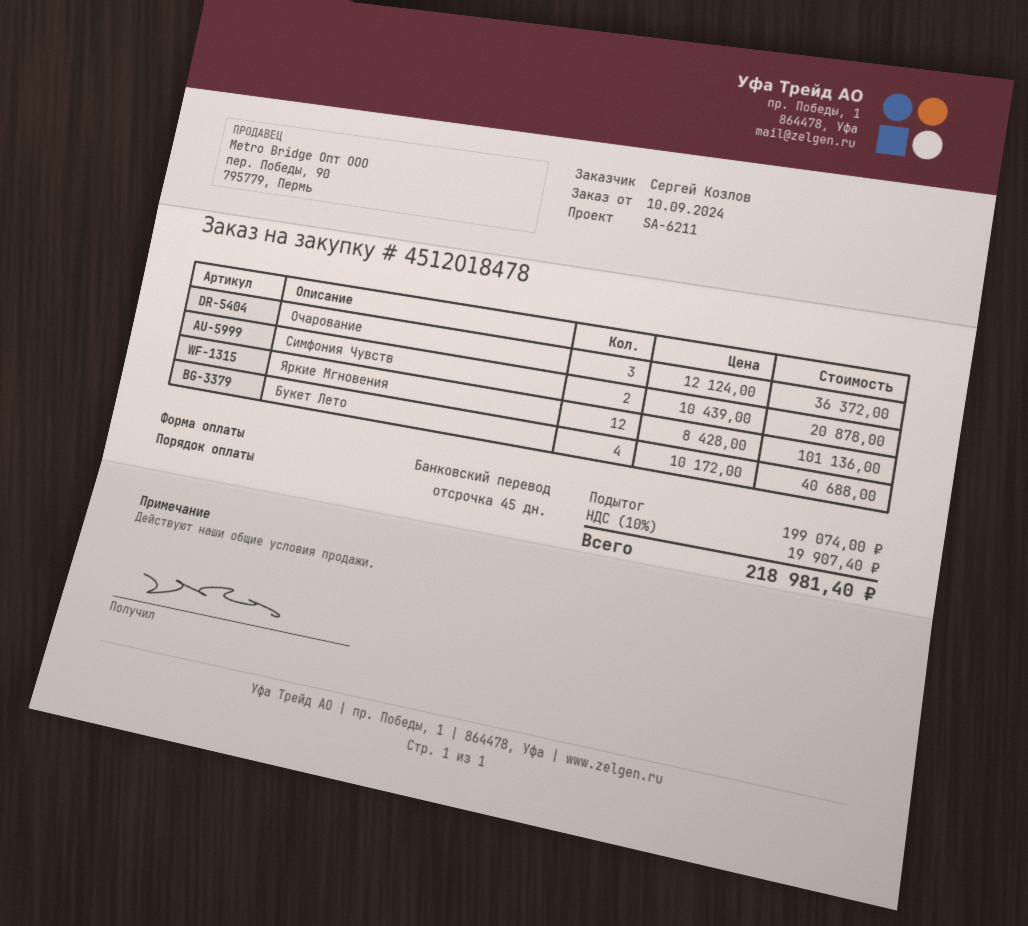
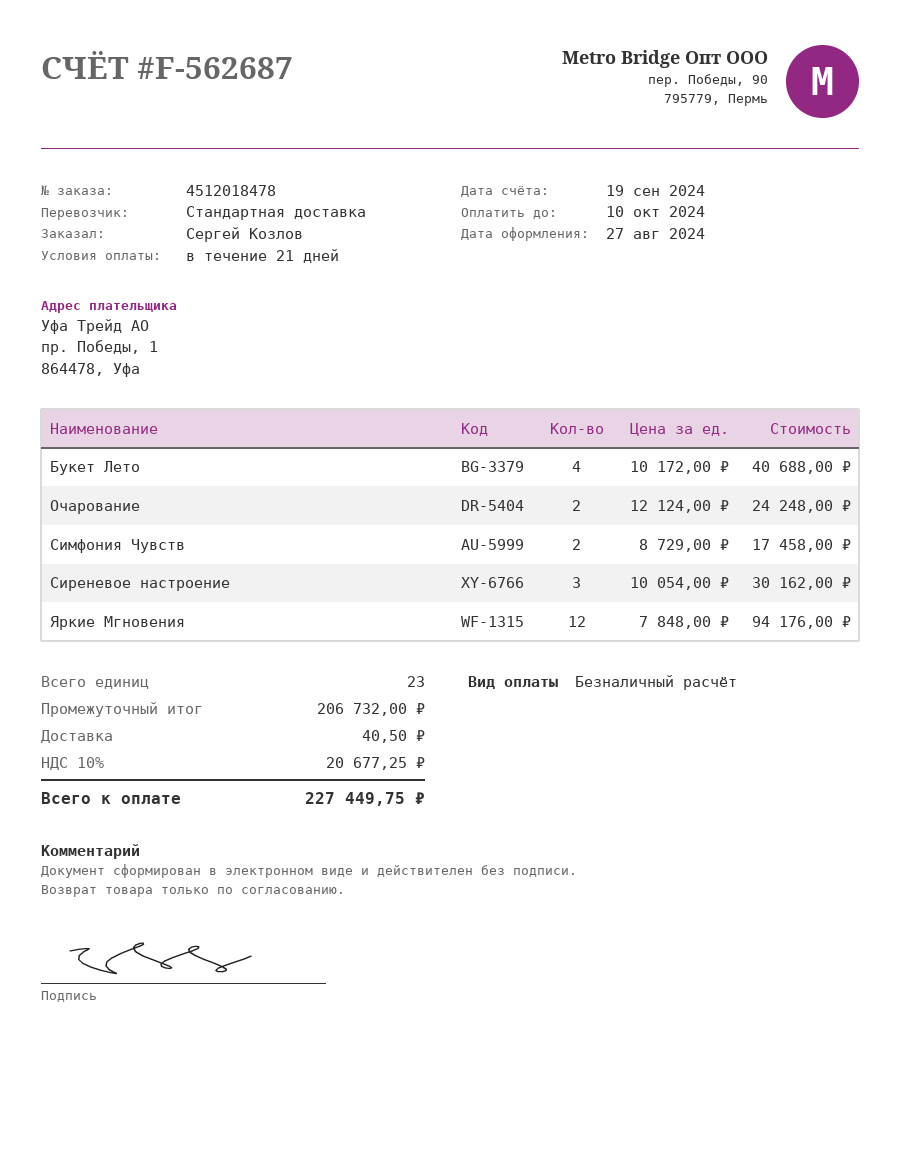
order date: 2024-09-10 -> 2024-08-27
payment terms: 45 days -> 21 days
Очарование: 3 x 12124.00 = 36372.00 -> 2 x 12124.00 = 24248.00
Симфония Чувств: 2 x 10439.00 = 20878.00 -> 2 x 8729.00 = 17458.00
Яркие Мгновения: 12 x 8428.00 = 101136.00 -> 12 x 7848.00 = 94176.00
Сиреневое настроение: none -> 3 x 10054.00 = 30162.00
subtotal: 199074.00 -> 206732.00
shipping: none -> 40.50
tax: 10% = 19907.40 -> 10% = 20677.25
total: 218981.40 -> 227449.75

